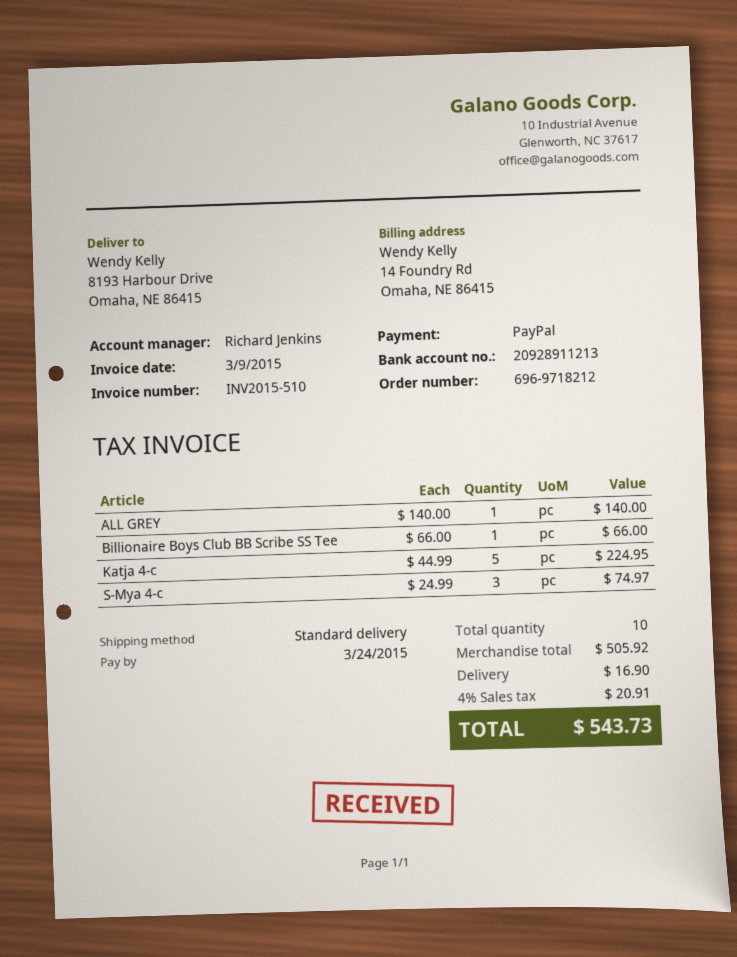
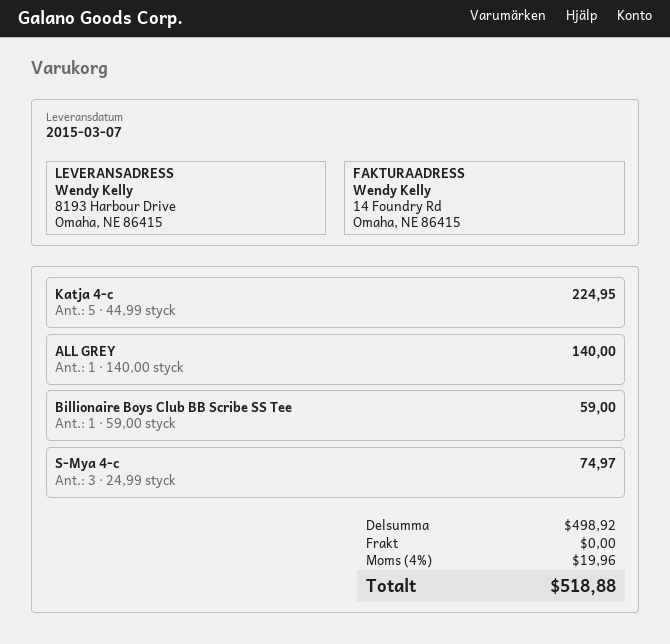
Billionaire Boys Club BB Scribe SS Tee: 1 x 66.00 = 66.00 -> 1 x 59.00 = 59.00
subtotal: 505.92 -> 498.92
shipping: 16.90 -> 0.00
tax: 4% = 20.91 -> 4% = 19.96
total: 543.73 -> 518.88

